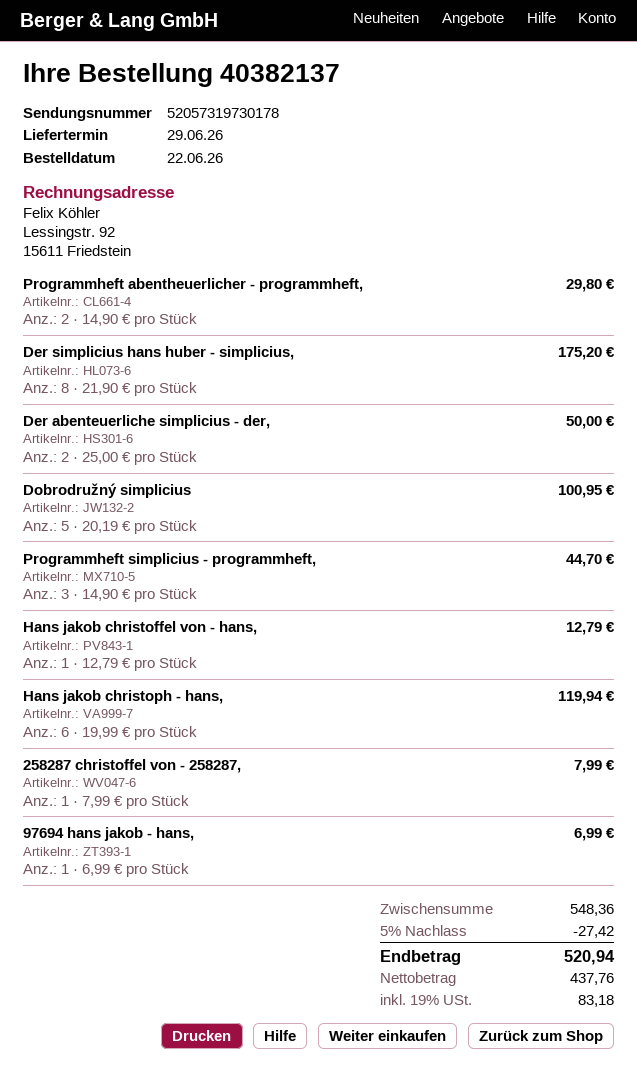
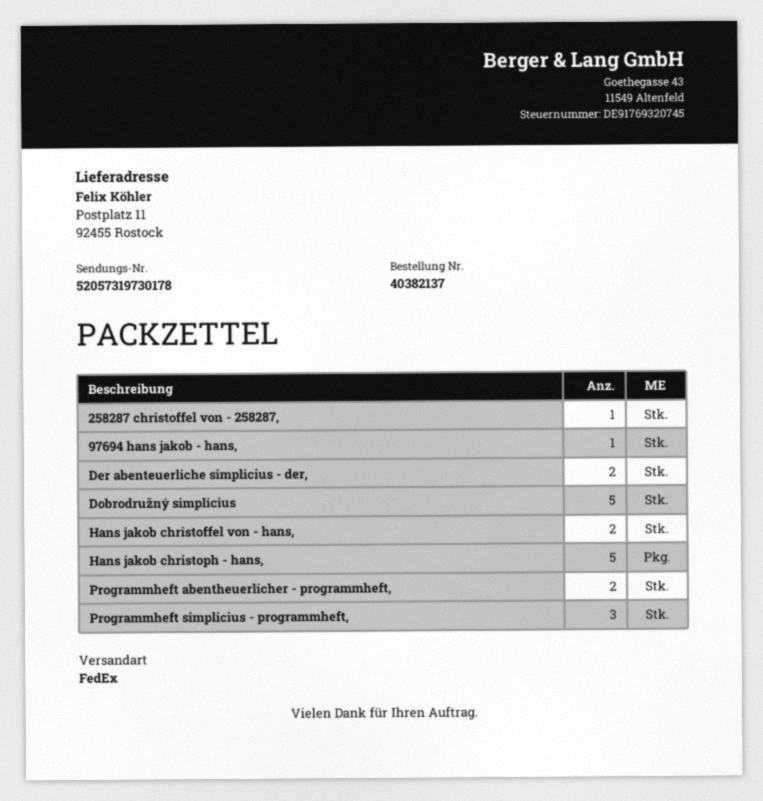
Der simplicius hans huber - simplicius,: 8 -> none
Hans jakob christoffel von - hans,: 1 -> 2
Hans jakob christoph - hans,: 6 -> 5

